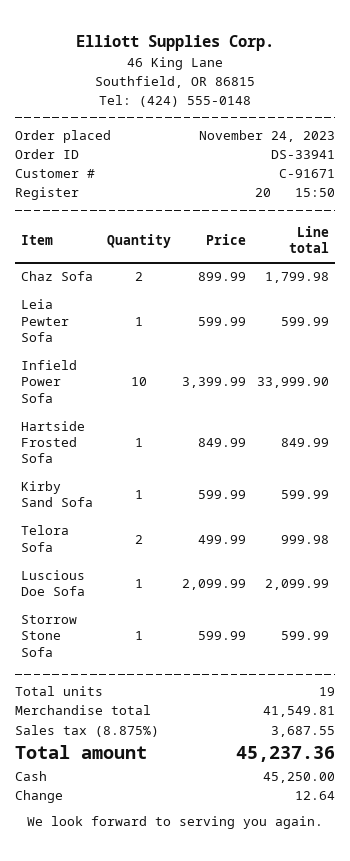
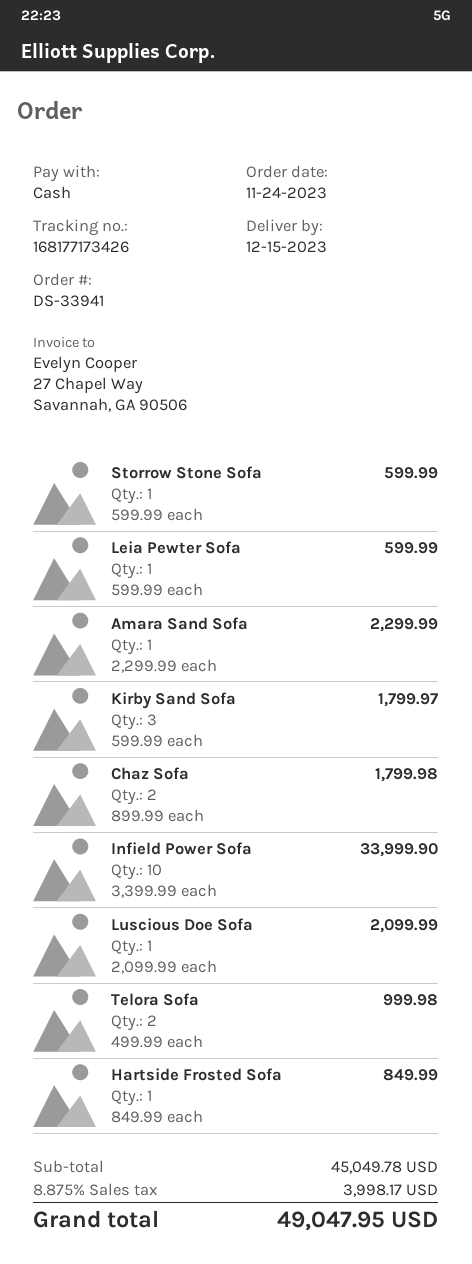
Kirby Sand Sofa: 1 x 599.99 = 599.99 -> 3 x 599.99 = 1799.97
Amara Sand Sofa: none -> 1 x 2299.99 = 2299.99
subtotal: 41549.81 -> 45049.78
tax: 8.875% = 3687.55 -> 8.875% = 3998.17
total: 45237.36 -> 49047.95

